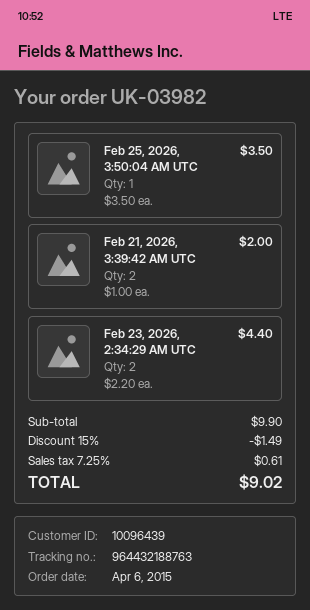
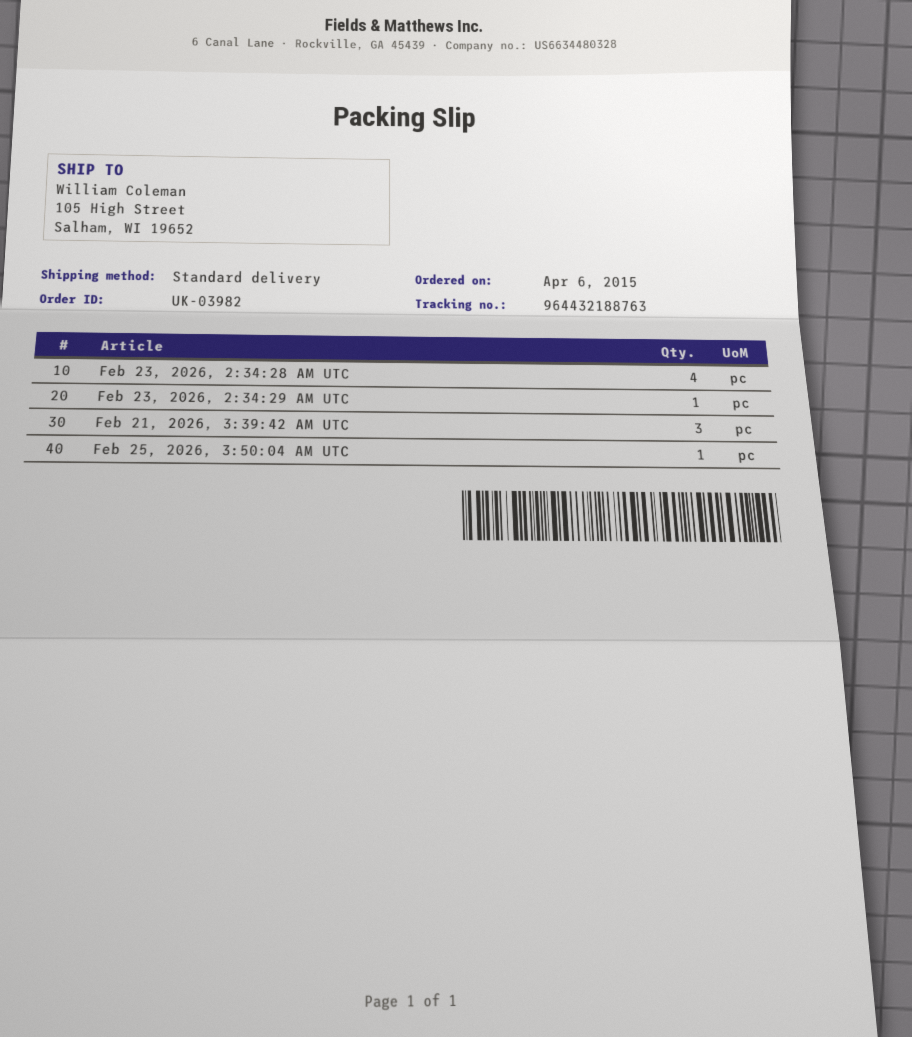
Feb 21, 2026, 3:39:42 AM UTC: 2 -> 3
Feb 23, 2026, 2:34:29 AM UTC: 2 -> 1
Feb 23, 2026, 2:34:28 AM UTC: none -> 4

